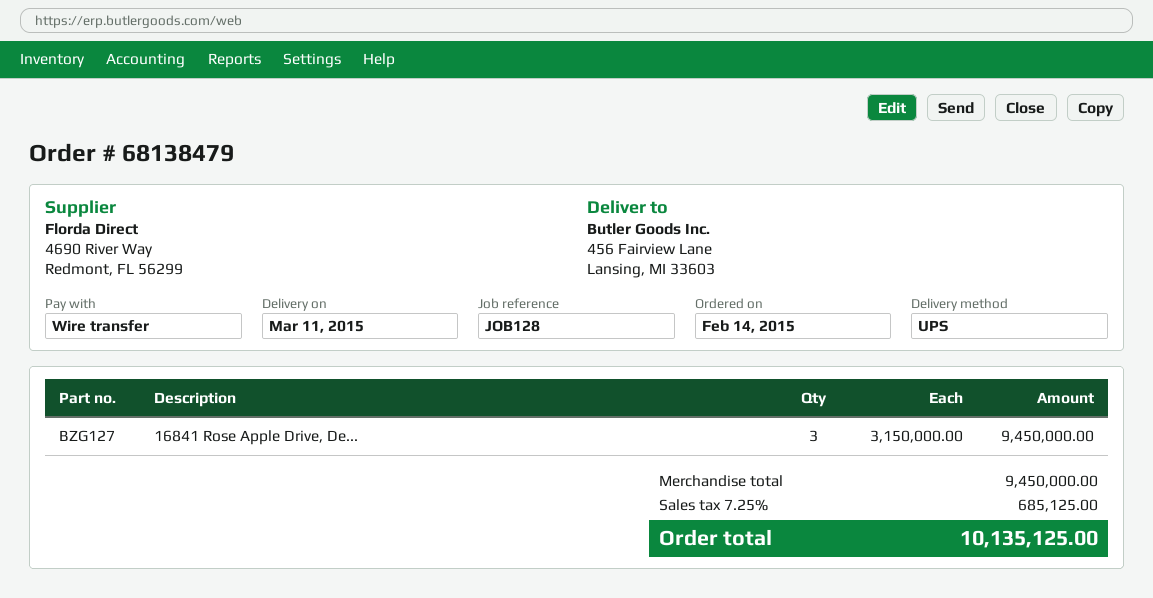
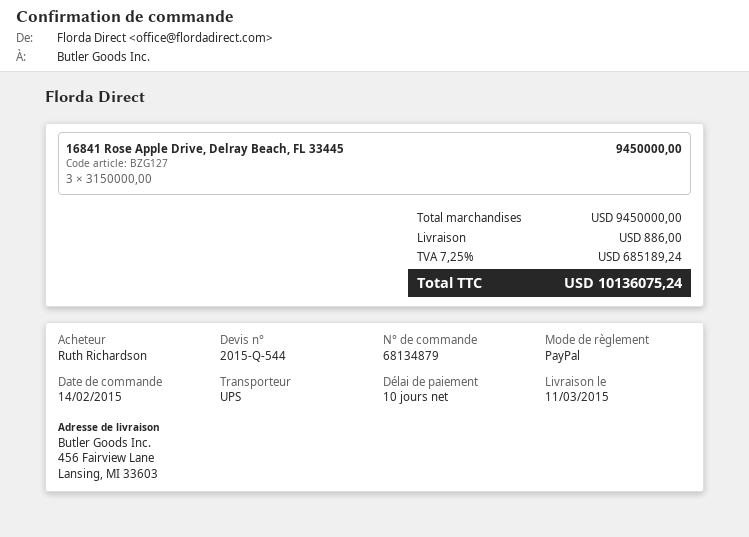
order number: 68138479 -> 68134879
payment method: bank transfer -> PayPal
shipping: none -> 886.00
tax: 7.25% = 685125.00 -> 7.25% = 685189.24
total: 10135125.00 -> 10136075.24

